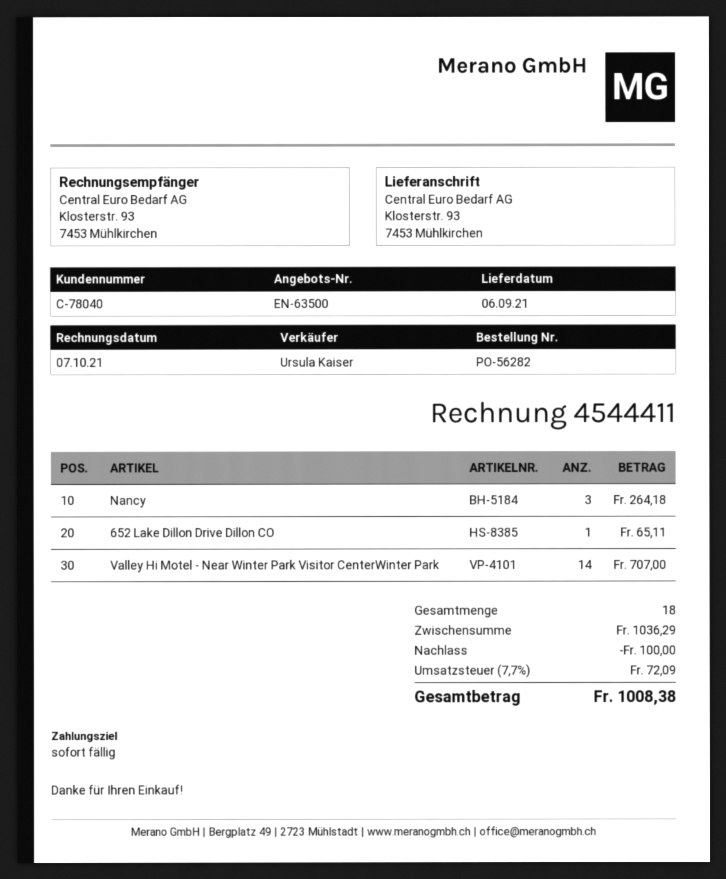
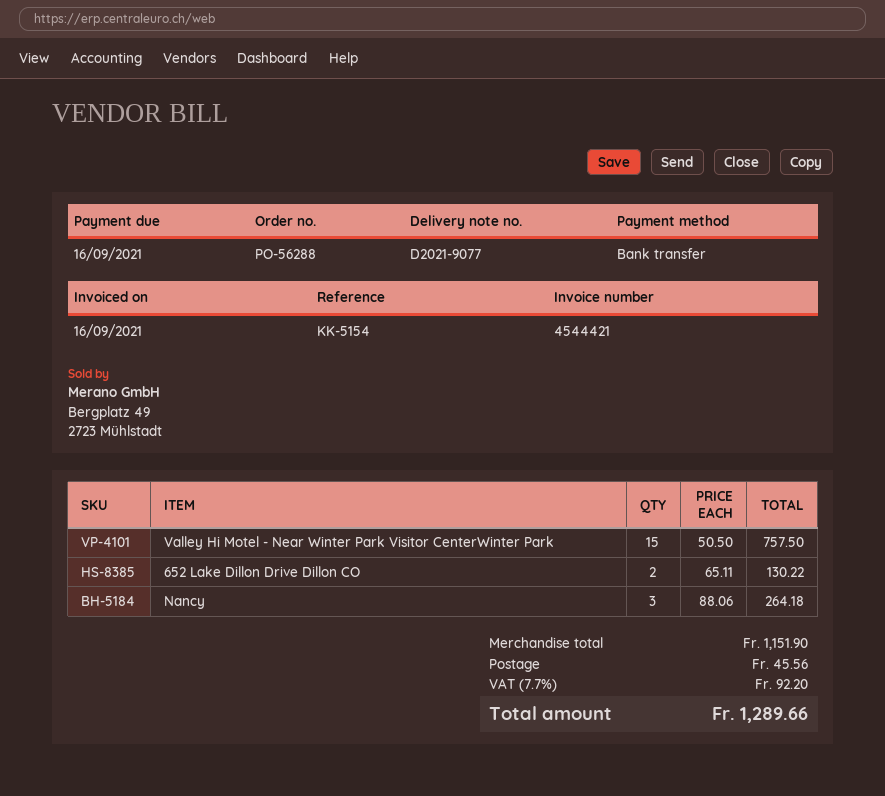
order number: PO-56282 -> PO-56288
invoice number: 4544411 -> 4544421
invoice date: 2021-10-07 -> 2021-09-16
652 Lake Dillon Drive Dillon CO: 1 for 65.11 -> 2 for 130.22
Valley Hi Motel - Near Winter Park Visitor CenterWinter Park: 14 for 707.00 -> 15 for 757.50
subtotal: 1036.29 -> 1151.90
discount: 100.00 -> none
shipping: none -> 45.56
tax: 7.7% = 72.09 -> 7.7% = 92.20
total: 1008.38 -> 1289.66

